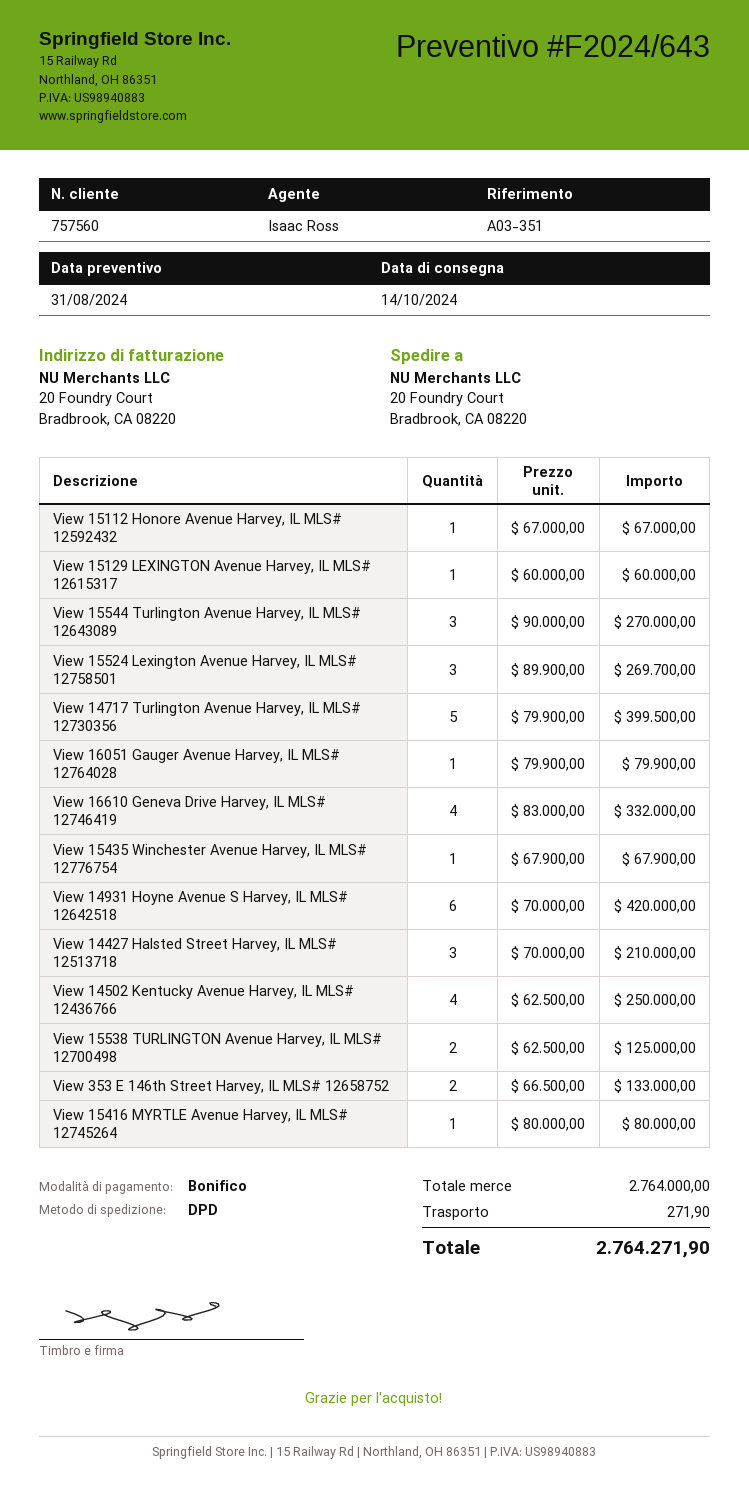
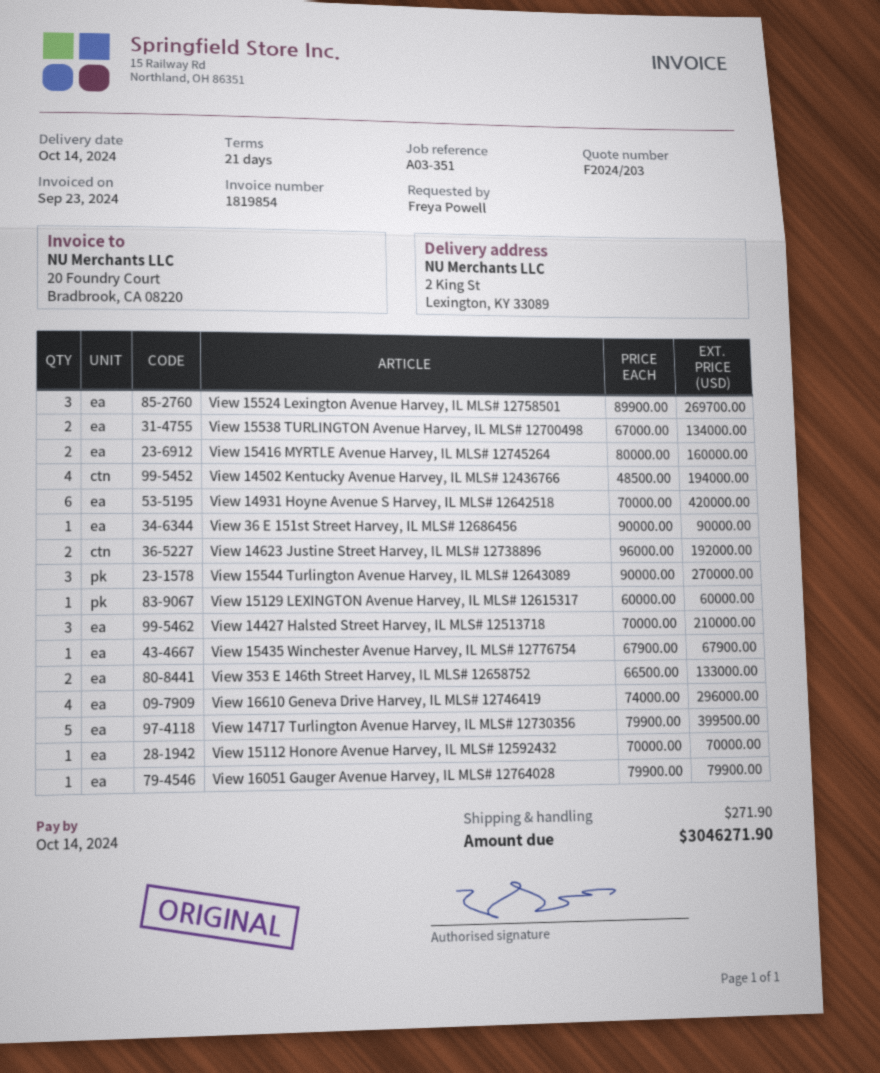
quote number: F2024/643 -> F2024/203
ship to: 20 Foundry Court, Bradbrook, CA 08220 -> 2 King St, Lexington, KY 33089
View 15112 Honore Avenue Harvey, IL MLS# 12592432: 1 x 67000.00 = 67000.00 -> 1 x 70000.00 = 70000.00
View 16610 Geneva Drive Harvey, IL MLS# 12746419: 4 x 83000.00 = 332000.00 -> 4 x 74000.00 = 296000.00
View 14502 Kentucky Avenue Harvey, IL MLS# 12436766: 4 x 62500.00 = 250000.00 -> 4 x 48500.00 = 194000.00
View 15538 TURLINGTON Avenue Harvey, IL MLS# 12700498: 2 x 62500.00 = 125000.00 -> 2 x 67000.00 = 134000.00
View 15416 MYRTLE Avenue Harvey, IL MLS# 12745264: 1 x 80000.00 = 80000.00 -> 2 x 80000.00 = 160000.00
View 36 E 151st Street Harvey, IL MLS# 12686456: none -> 1 x 90000.00 = 90000.00
View 14623 Justine Street Harvey, IL MLS# 12738896: none -> 2 x 96000.00 = 192000.00
total: 2764271.90 -> 3046271.90

